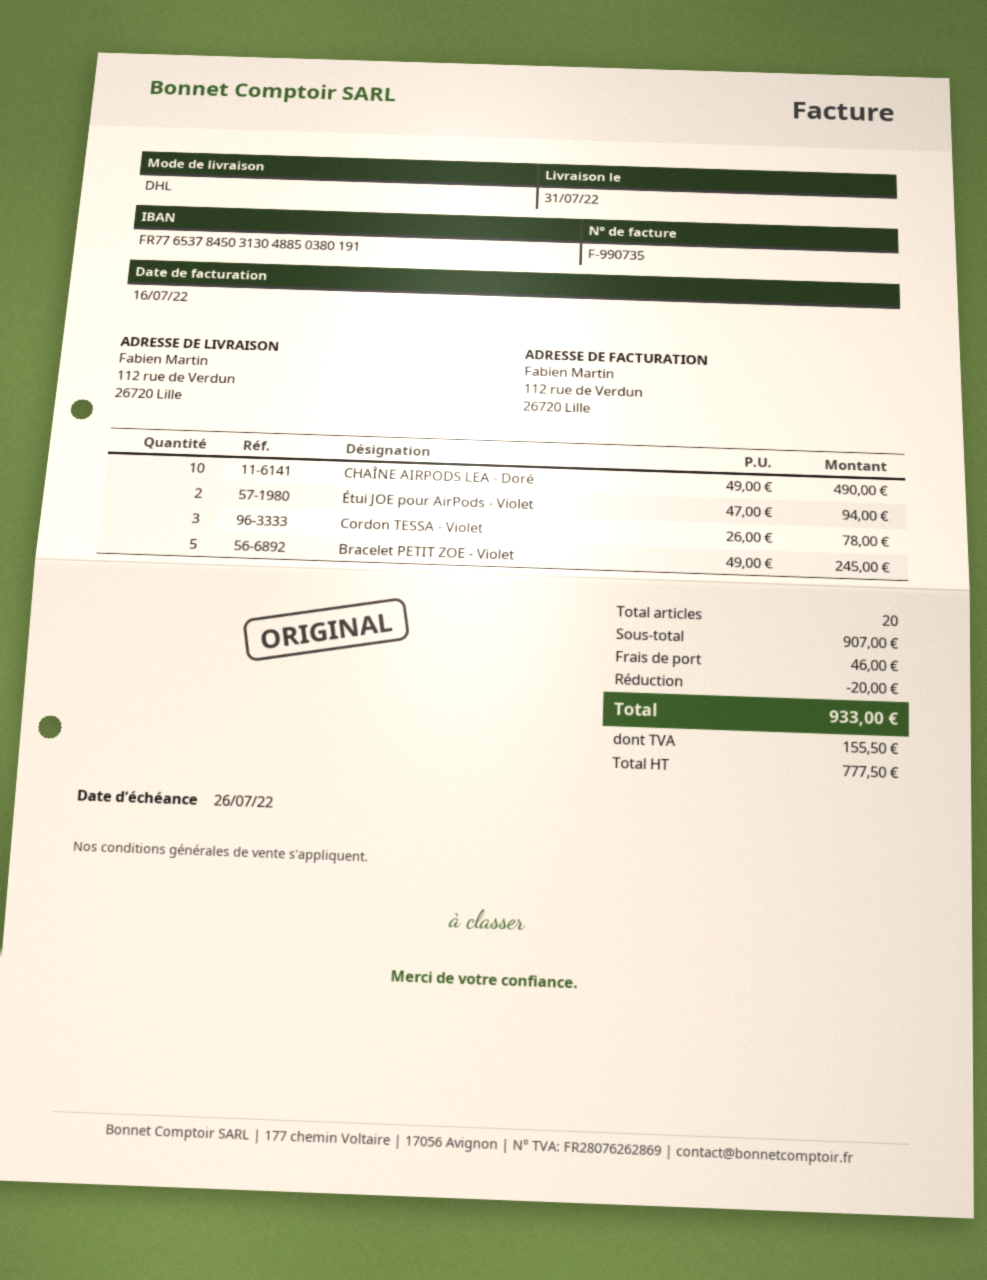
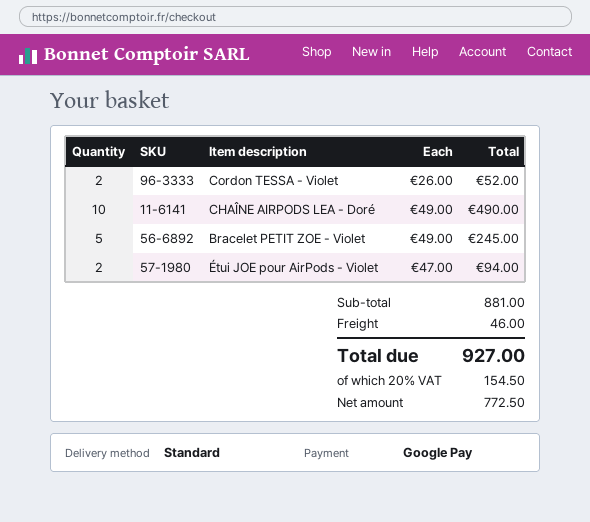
shipping method: DHL -> standard
Cordon TESSA - Violet: 3 x 26.00 = 78.00 -> 2 x 26.00 = 52.00
subtotal: 907.00 -> 881.00
discount: 20.00 -> none
net: 777.50 -> 772.50
tax: 155.50 -> 154.50
total: 933.00 -> 927.00

